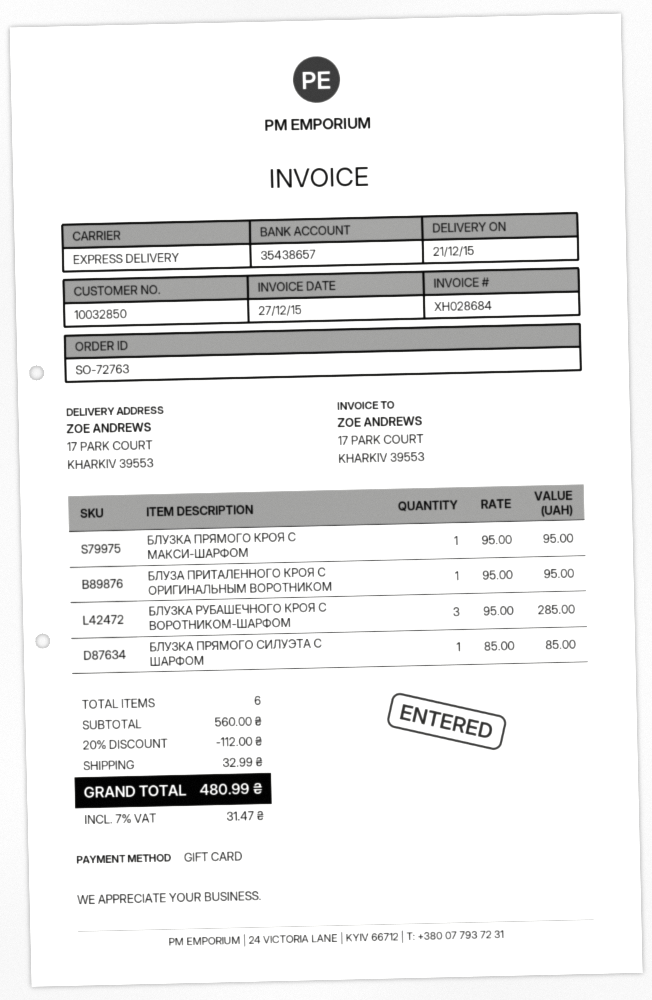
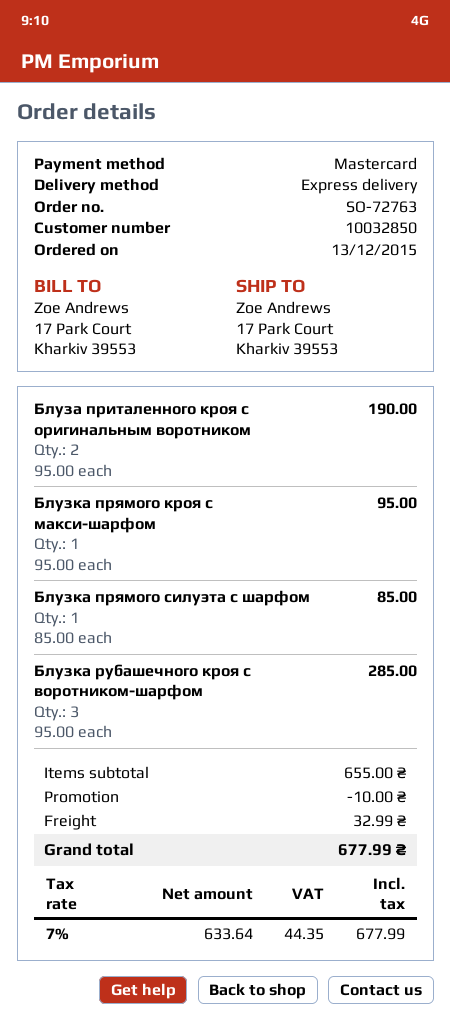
payment method: gift card -> Mastercard
БЛУЗА ПРИТАЛЕННОГО КРОЯ С ОРИГИНАЛЬНЫМ ВОРОТНИКОМ: 1 x 95.00 = 95.00 -> 2 x 95.00 = 190.00
subtotal: 560.00 -> 655.00
discount: 112.00 -> 10.00
tax: 7% = 31.47 -> 7% = 44.35
total: 480.99 -> 677.99

